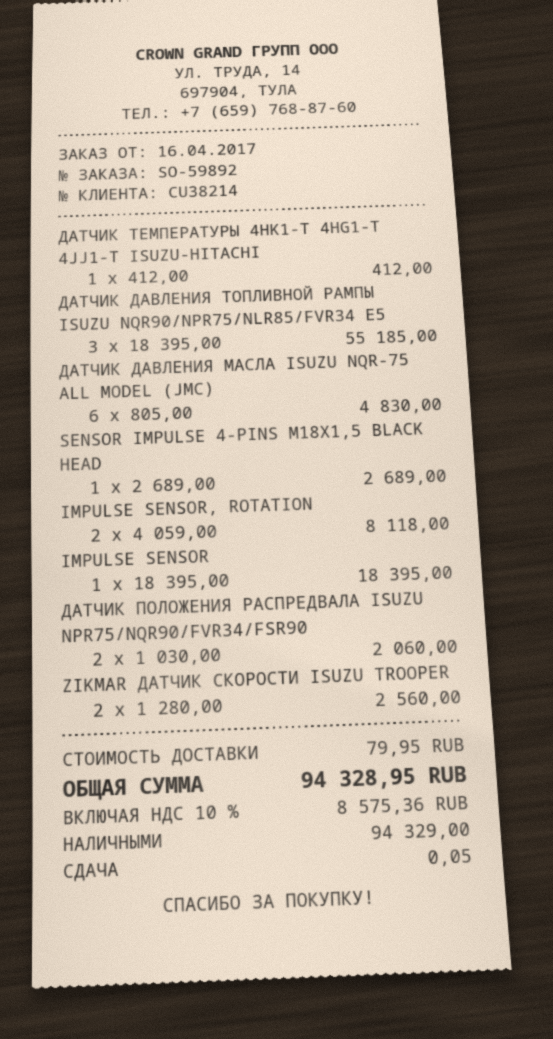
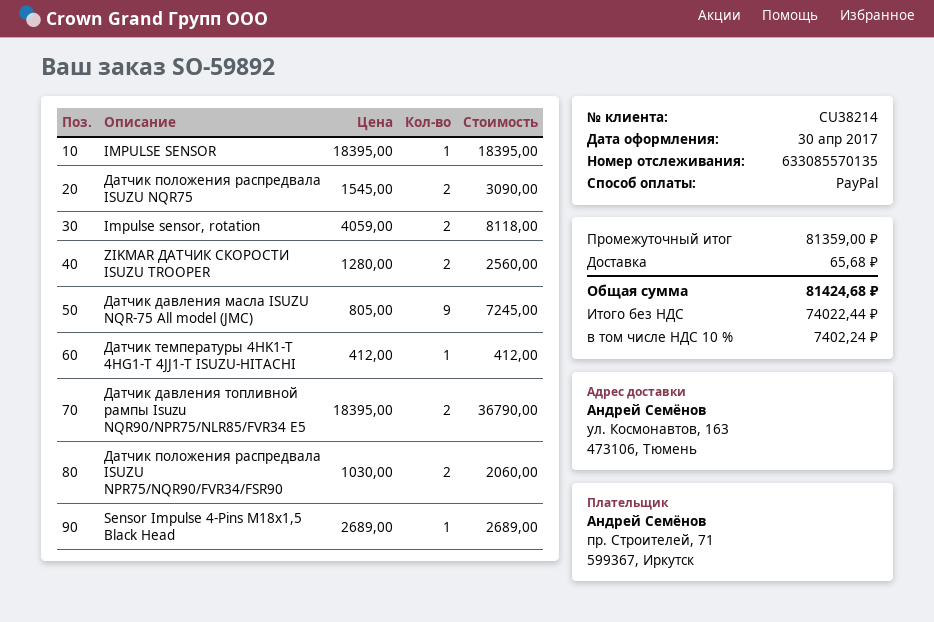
order date: 2017-04-16 -> 2017-04-30
payment method: cash -> PayPal
ДАТЧИК ДАВЛЕНИЯ ТОПЛИВНОЙ РАМПЫ ISUZU NQR90/NPR75/NLR85/FVR34 Е5: 3 x 18395.00 = 55185.00 -> 2 x 18395.00 = 36790.00
ДАТЧИК ДАВЛЕНИЯ МАСЛА ISUZU NQR-75 АLL MODEL (JMC): 6 x 805.00 = 4830.00 -> 9 x 805.00 = 7245.00
Датчик положения распредвала ISUZU NQR75: none -> 2 x 1545.00 = 3090.00
shipping: 79.95 -> 65.68
tax: 10% = 8575.36 -> 10% = 7402.24
total: 94328.95 -> 81424.68

